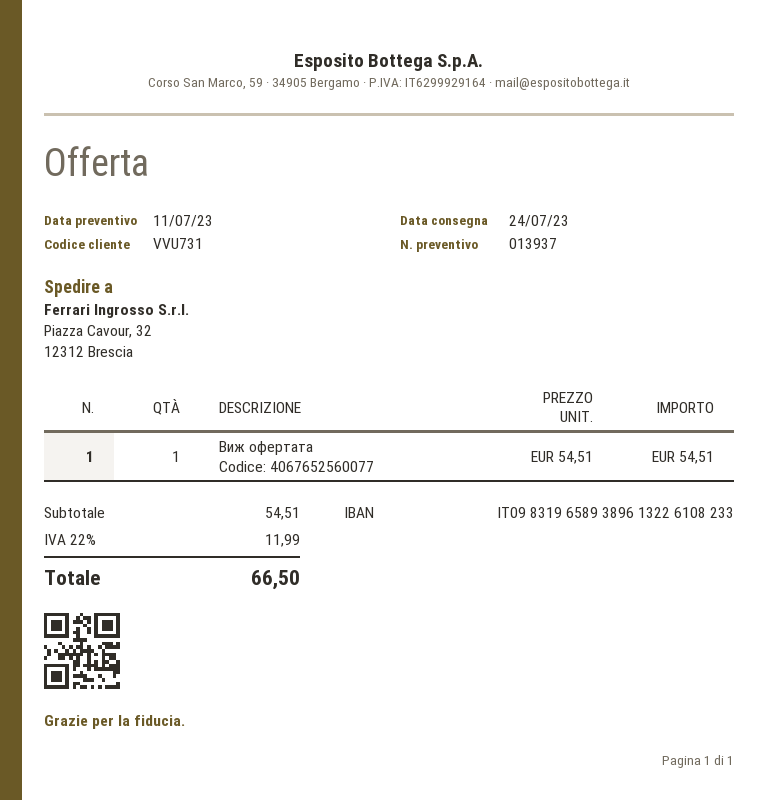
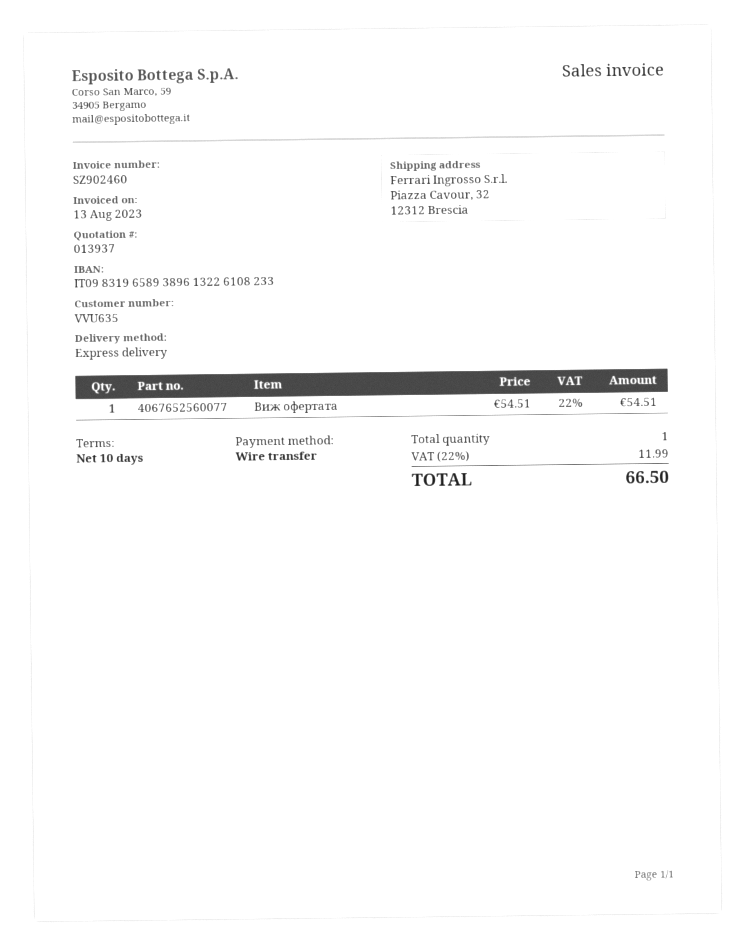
customer number: VVU731 -> VVU635

